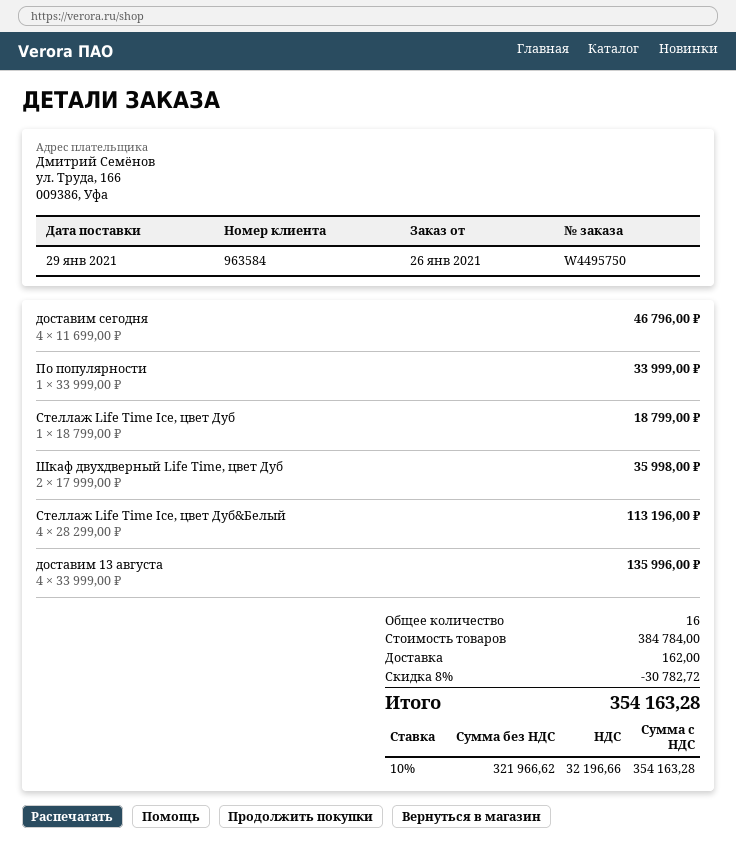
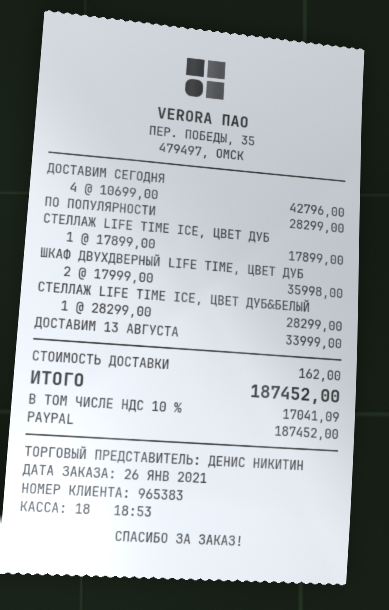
customer number: 963584 -> 965383
доставим сегодня: 4 x 11699.00 = 46796.00 -> 4 x 10699.00 = 42796.00
По популярности: 1 x 33999.00 = 33999.00 -> 1 x 28299.00 = 28299.00
Стеллаж Life Time Ice, цвет Дуб: 1 x 18799.00 = 18799.00 -> 1 x 17899.00 = 17899.00
Стеллаж Life Time Ice, цвет Дуб&Белый: 4 x 28299.00 = 113196.00 -> 1 x 28299.00 = 28299.00
доставим 13 августа: 4 x 33999.00 = 135996.00 -> 1 x 33999.00 = 33999.00
discount: 8% = 30782.72 -> none
tax: 10% = 32196.66 -> 10% = 17041.09
total: 354163.28 -> 187452.00

